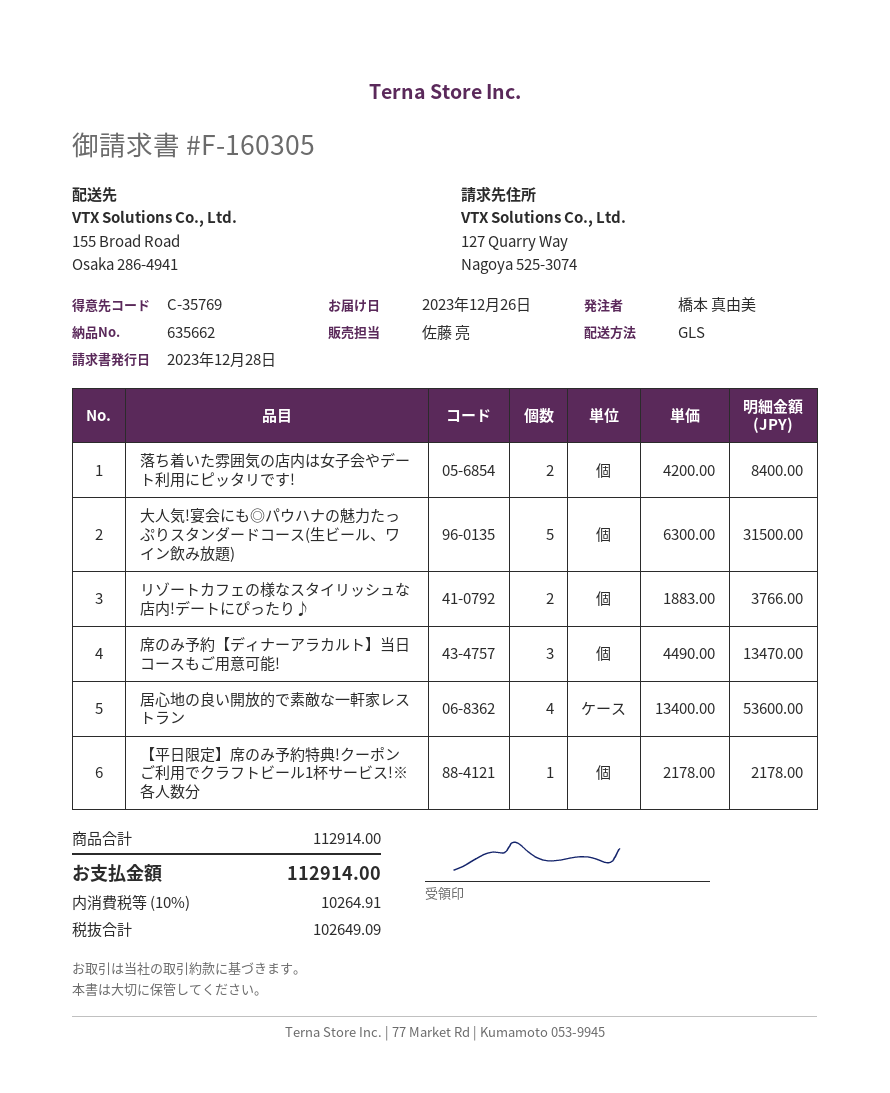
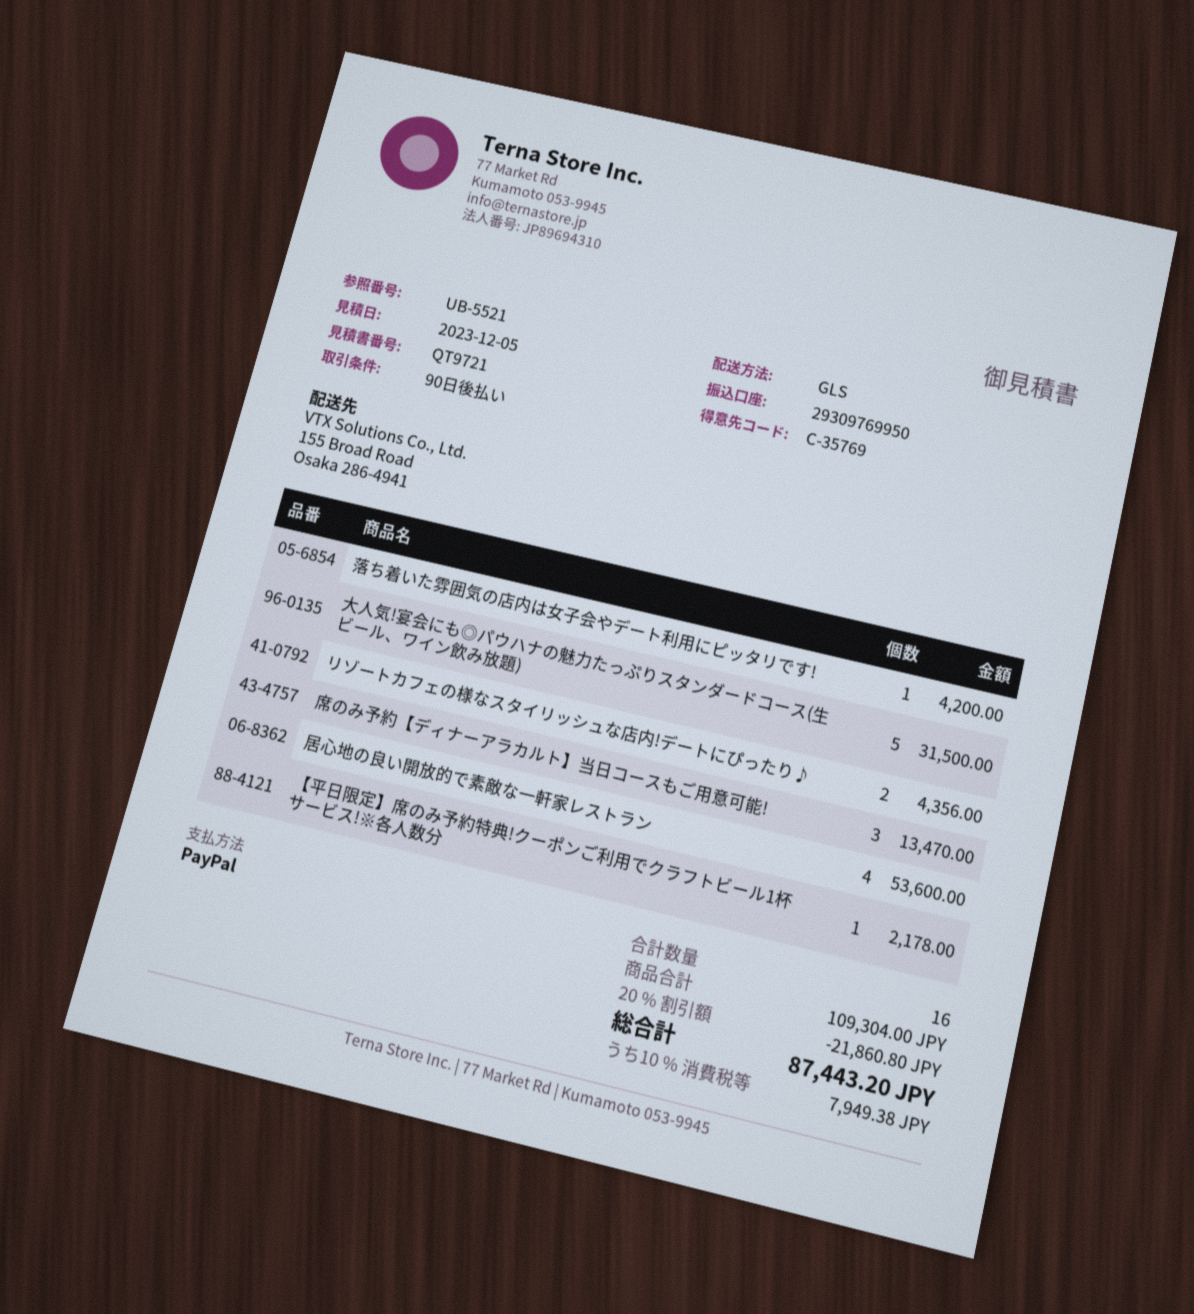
落ち着いた雰囲気の店内は女子会やデート利用にピッタリです!: 2 for 8400.00 -> 1 for 4200.00
リゾートカフェの様なスタイリッシュな店内!デートにぴったり♪: 2 for 3766.00 -> 2 for 4356.00
subtotal: 112914.00 -> 109304.00
discount: none -> 20% = 21860.80
tax: 10% = 10264.91 -> 10% = 7949.38
total: 112914.00 -> 87443.20

